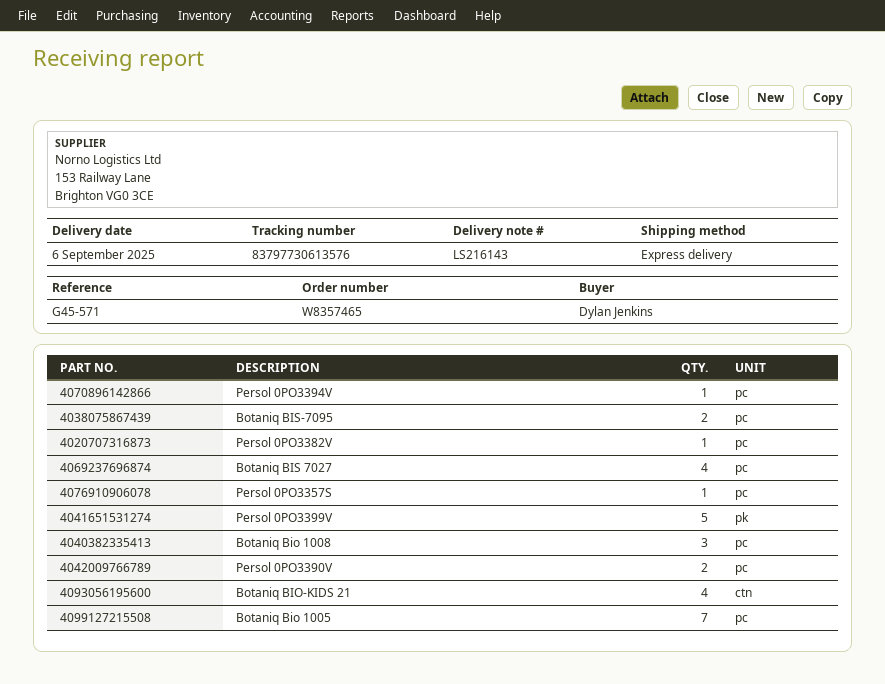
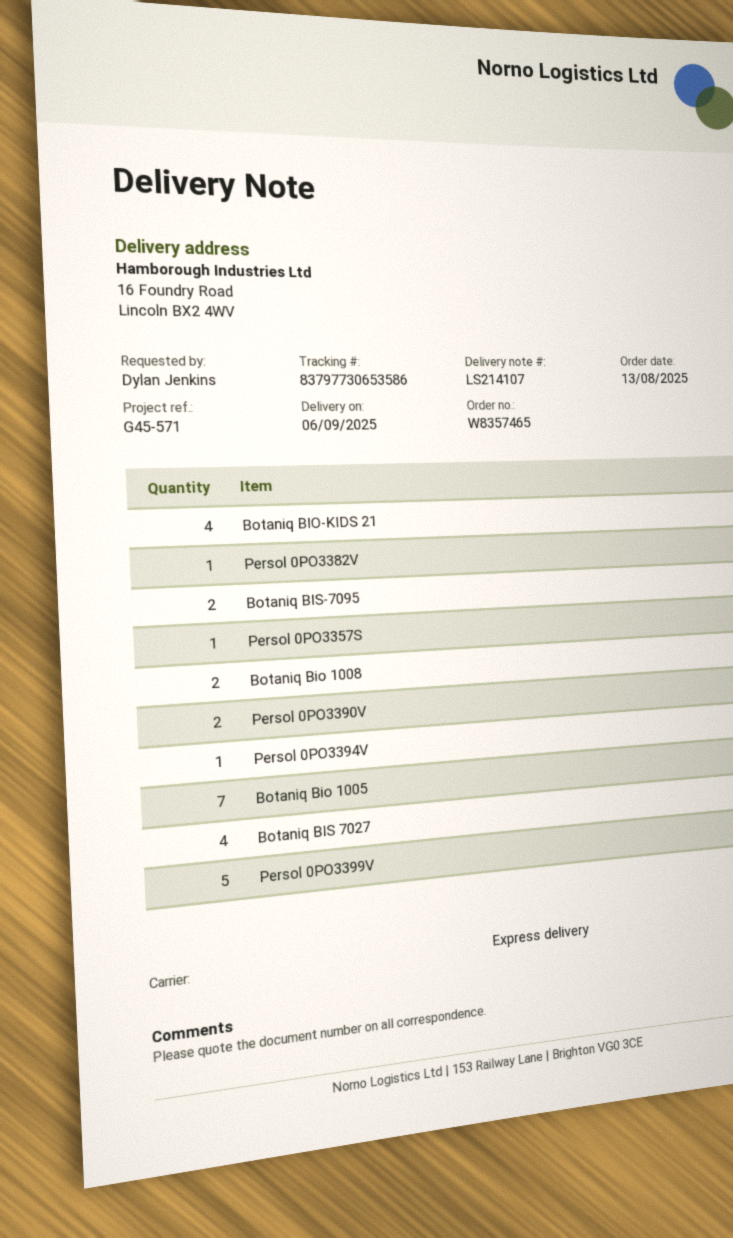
delivery note number: LS216143 -> LS214107
tracking number: 83797730613576 -> 83797730653586
Botaniq Bio 1008: 3 -> 2

